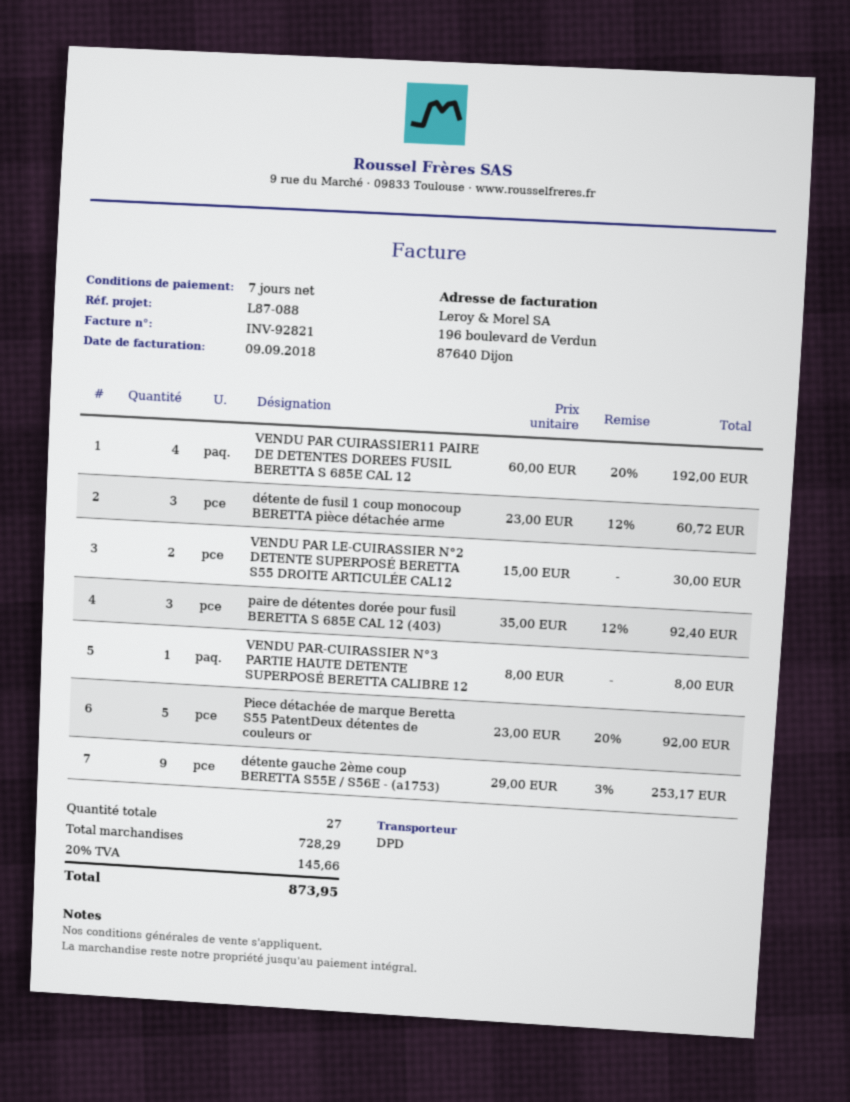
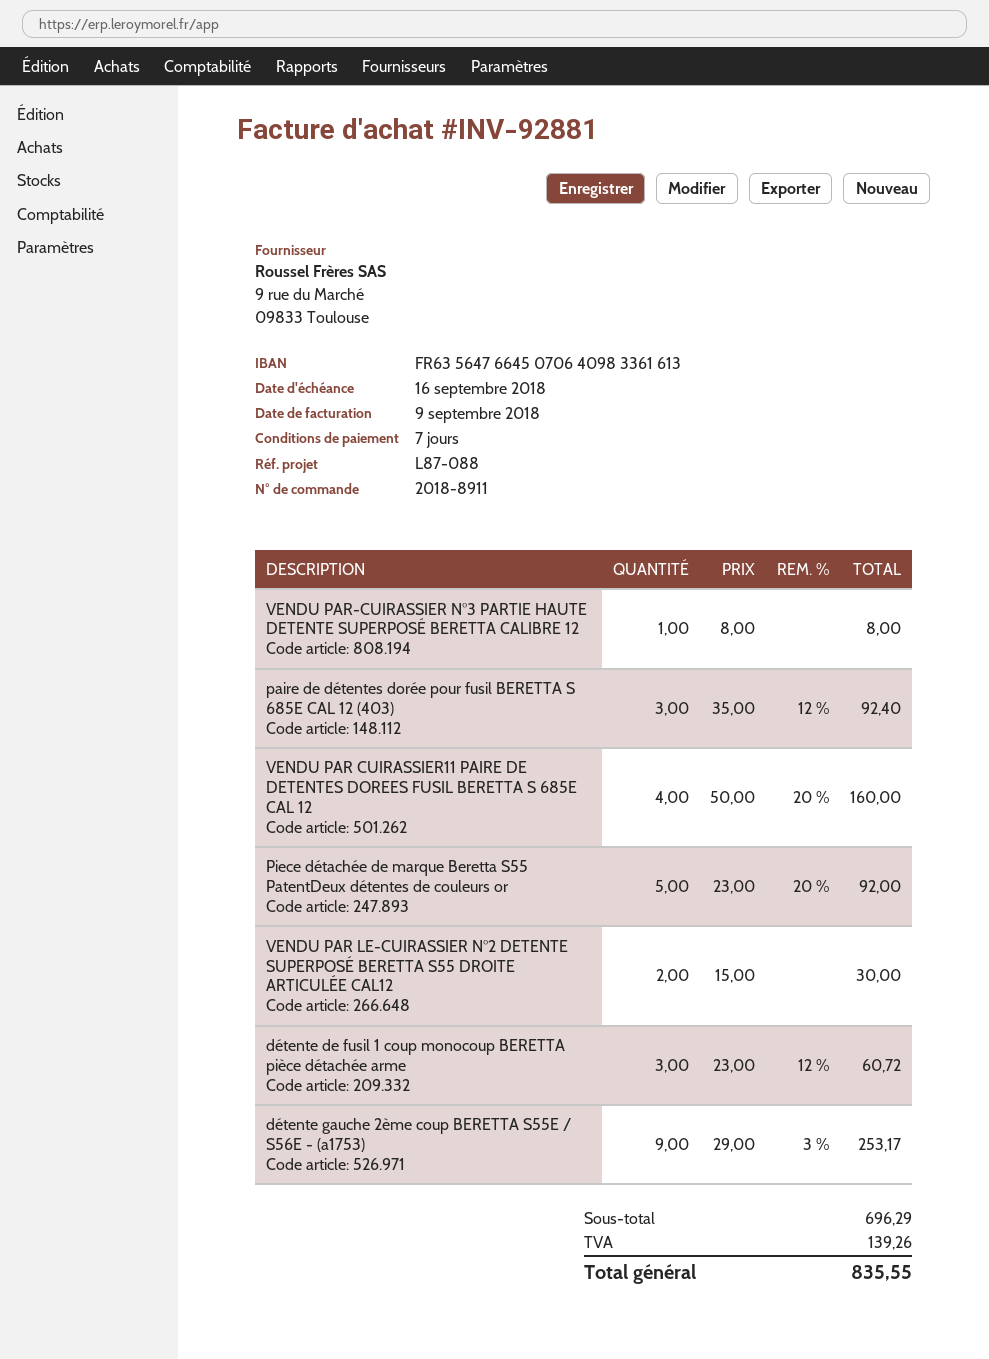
invoice number: INV-92821 -> INV-92881
VENDU PAR CUIRASSIER11 PAIRE DE DETENTES DOREES FUSIL BERETTA S 685E CAL 12: 4 x 60.00 - 20% = 192.00 -> 4 x 50.00 - 20% = 160.00
subtotal: 728.29 -> 696.29
tax: 145.66 -> 139.26
total: 873.95 -> 835.55

